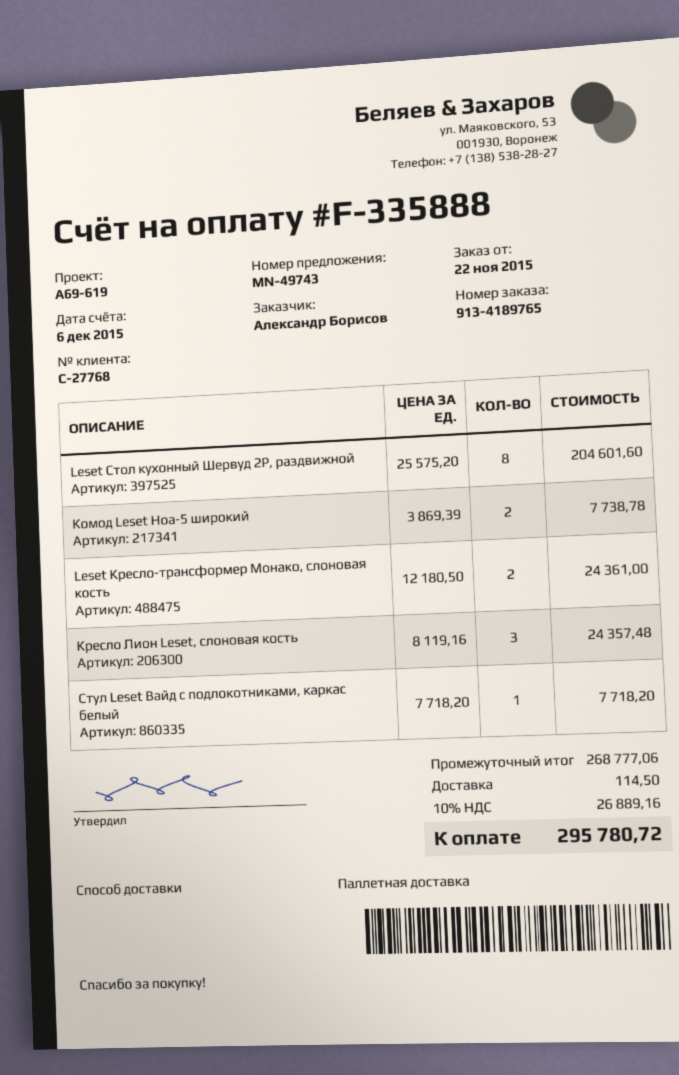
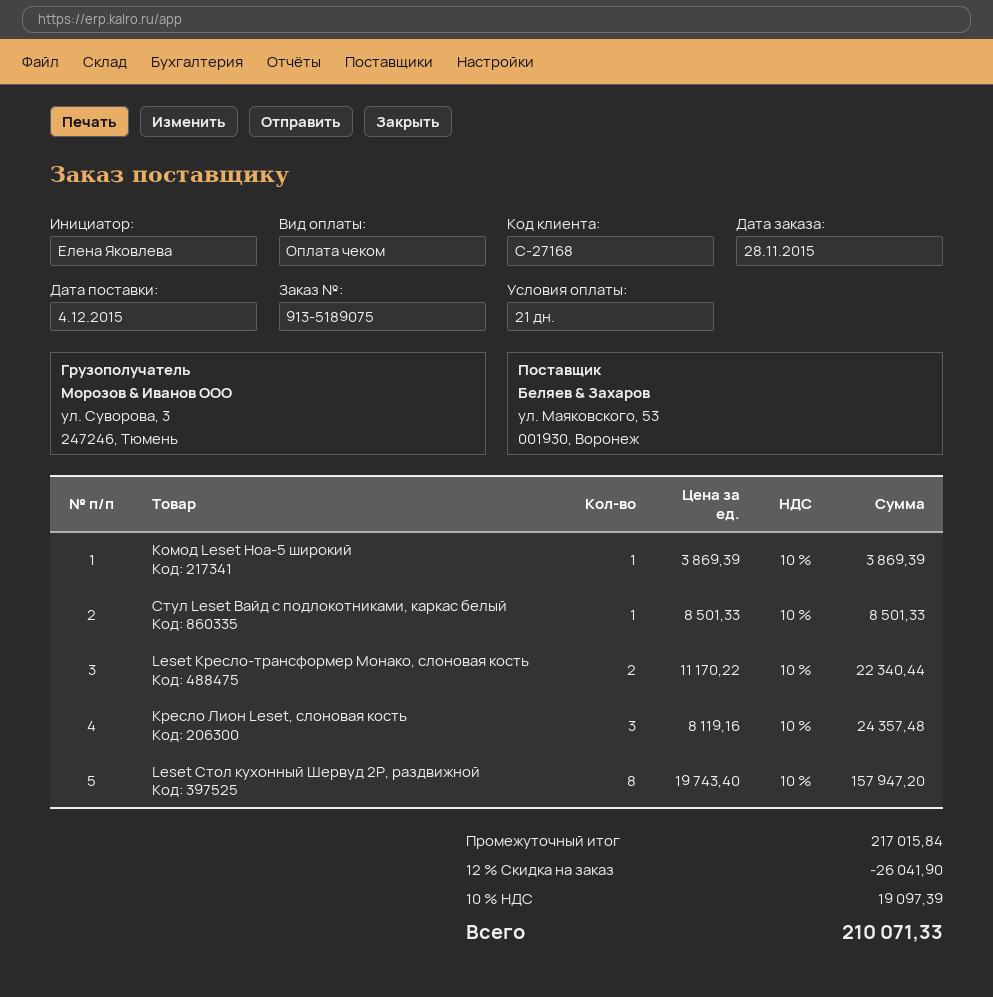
order number: 913-4189765 -> 913-5189075
order date: 2015-11-22 -> 2015-11-28
customer number: C-27768 -> C-27168
ordered by: Александр Борисов -> Елена Яковлева
Leset Стол кухонный Шервуд 2Р, раздвижной: 8 x 25575.20 = 204601.60 -> 8 x 19743.40 = 157947.20
Комод Leset Ноа-5 широкий: 2 x 3869.39 = 7738.78 -> 1 x 3869.39 = 3869.39
Leset Кресло-трансформер Монако, слоновая кость: 2 x 12180.50 = 24361.00 -> 2 x 11170.22 = 22340.44
Стул Leset Вайд с подлокотниками, каркас белый: 1 x 7718.20 = 7718.20 -> 1 x 8501.33 = 8501.33
subtotal: 268777.06 -> 217015.84
discount: none -> 12% = 26041.90
shipping: 114.50 -> none
tax: 10% = 26889.16 -> 10% = 19097.39
total: 295780.72 -> 210071.33

